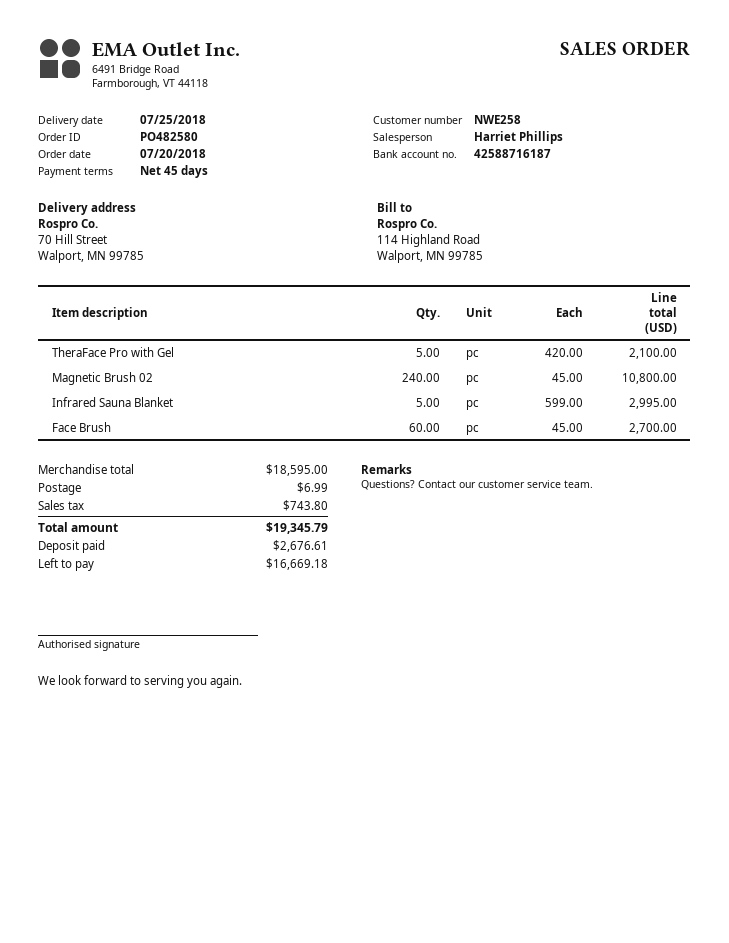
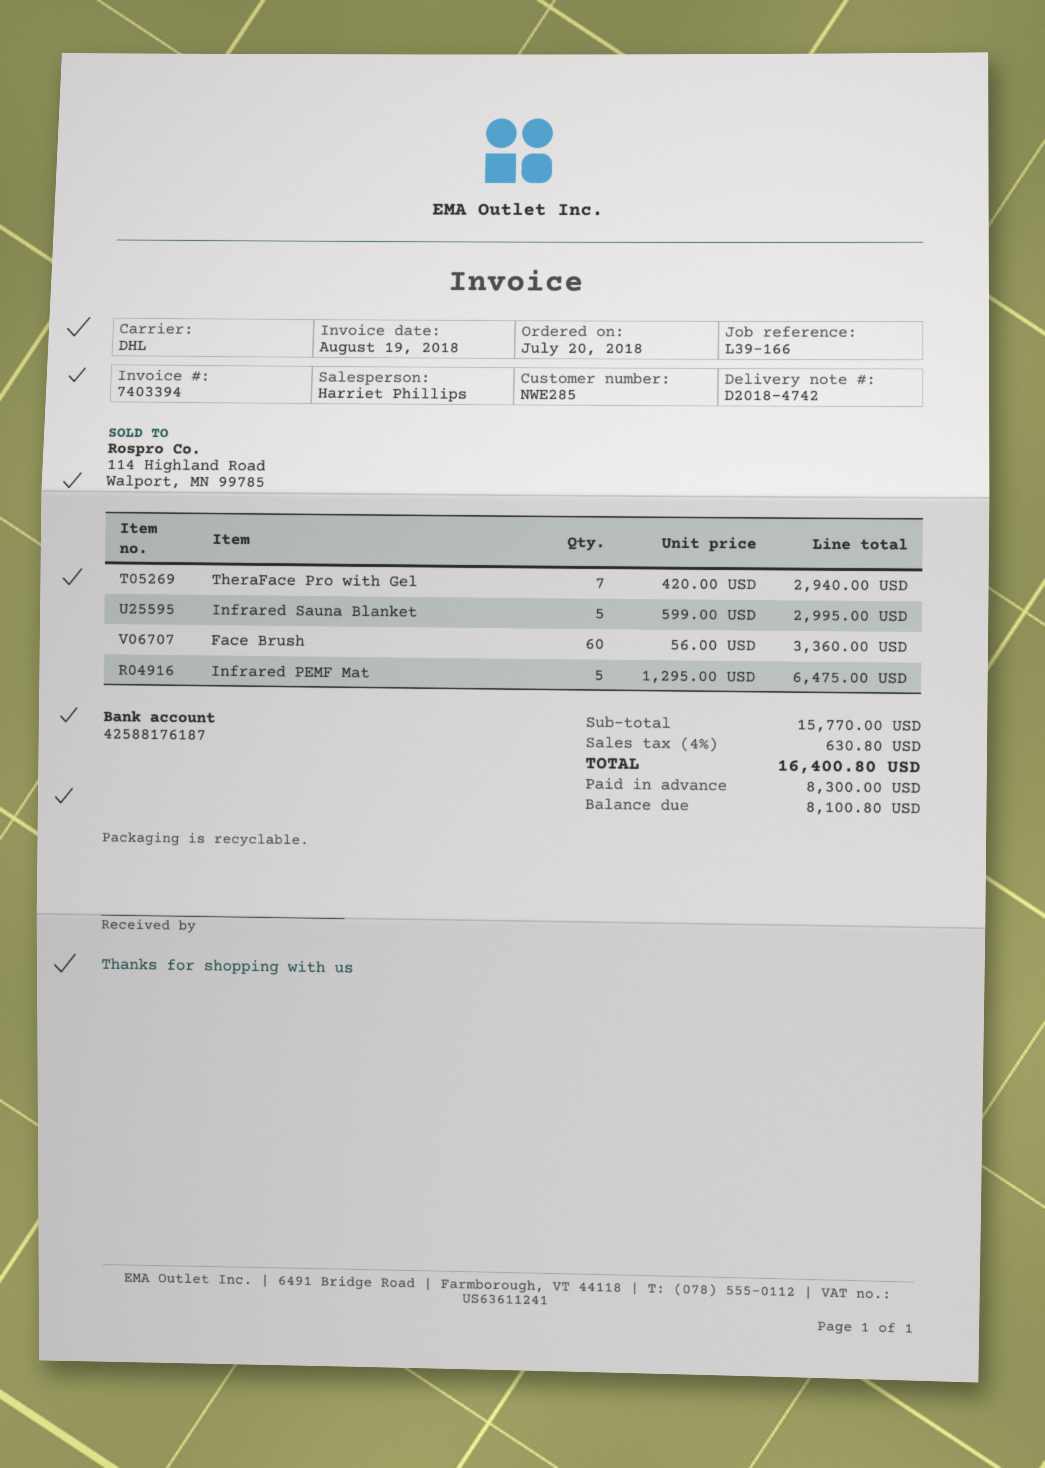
customer number: NWE258 -> NWE285
bank account: 42588716187 -> 42588176187
TheraFace Pro with Gel: 5 x 420.00 = 2100.00 -> 7 x 420.00 = 2940.00
Magnetic Brush 02: 240 x 45.00 = 10800.00 -> none
Face Brush: 60 x 45.00 = 2700.00 -> 60 x 56.00 = 3360.00
Infrared PEMF Mat: none -> 5 x 1295.00 = 6475.00
subtotal: 18595.00 -> 15770.00
shipping: 6.99 -> none
tax: 743.80 -> 630.80
total: 19345.79 -> 16400.80
deposit: 2676.61 -> 8300.00
balance: 16669.18 -> 8100.80

